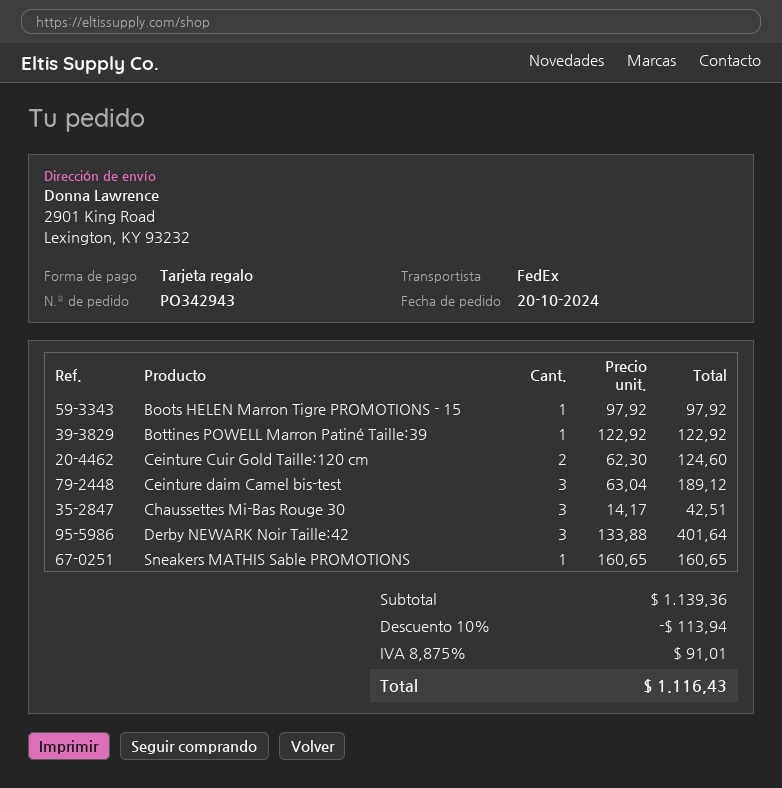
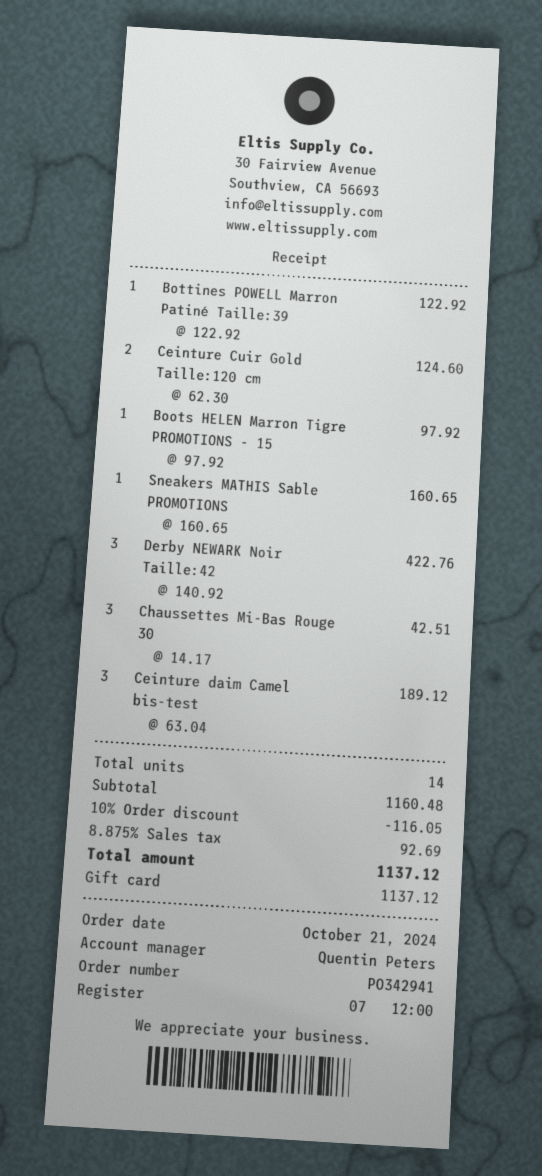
order number: PO342943 -> PO342941
order date: 2024-10-20 -> 2024-10-21
Derby NEWARK Noir Taille:42: 3 x 133.88 = 401.64 -> 3 x 140.92 = 422.76
subtotal: 1139.36 -> 1160.48
discount: 10% = 113.94 -> 10% = 116.05
tax: 8.875% = 91.01 -> 8.875% = 92.69
total: 1116.43 -> 1137.12

